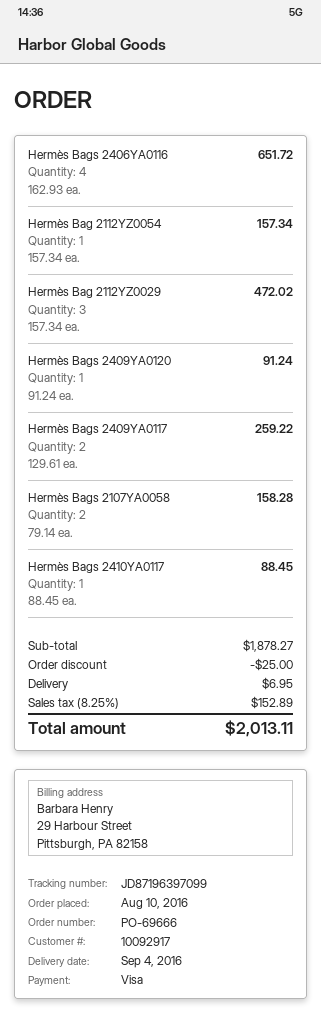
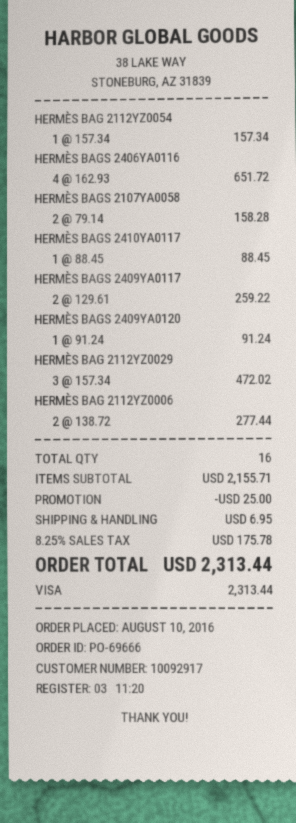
HERMÈS BAG 2112YZ0006: none -> 2 x 138.72 = 277.44
subtotal: 1878.27 -> 2155.71
tax: 8.25% = 152.89 -> 8.25% = 175.78
total: 2013.11 -> 2313.44

